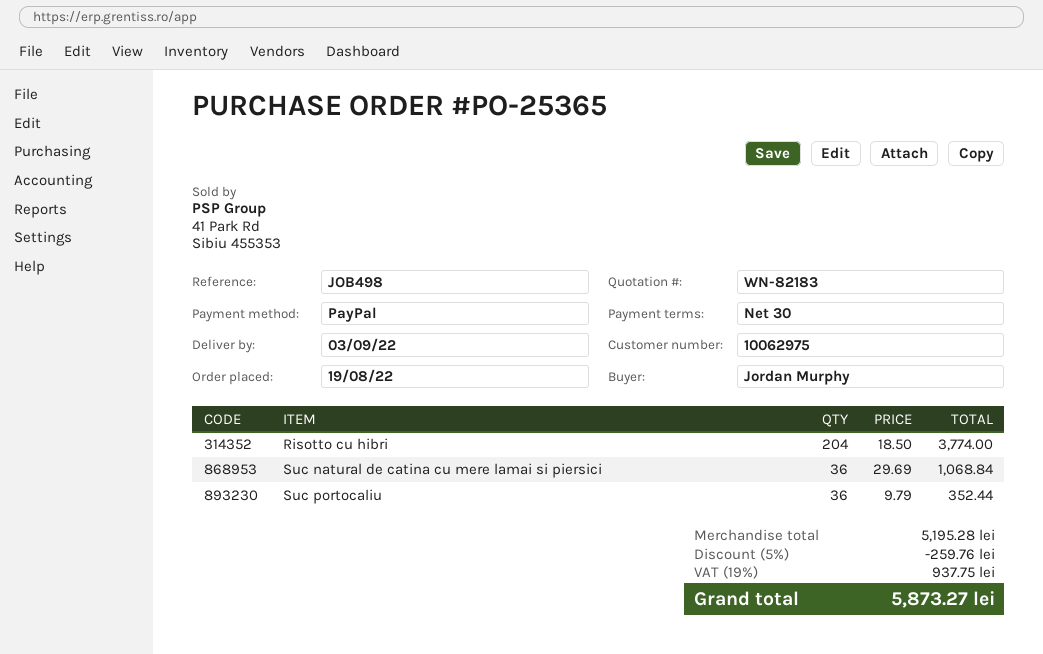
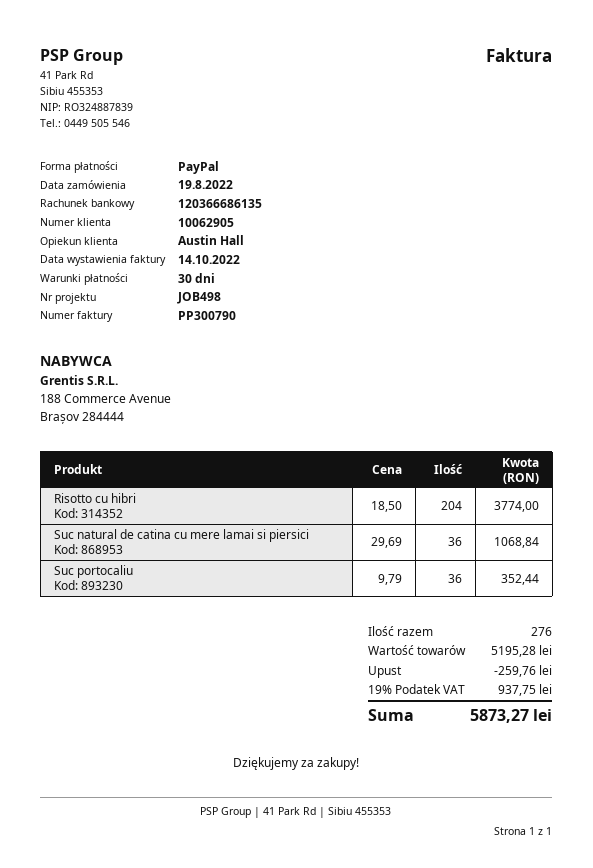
customer number: 10062975 -> 10062905

